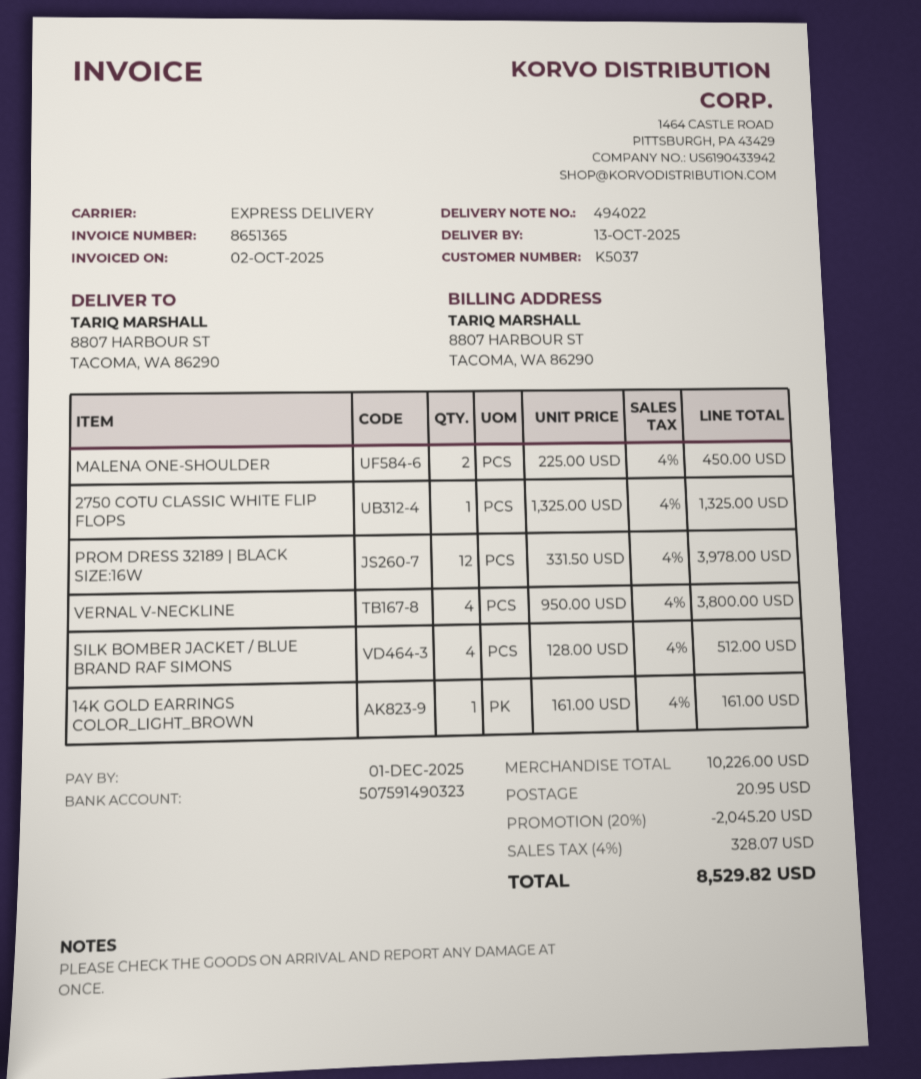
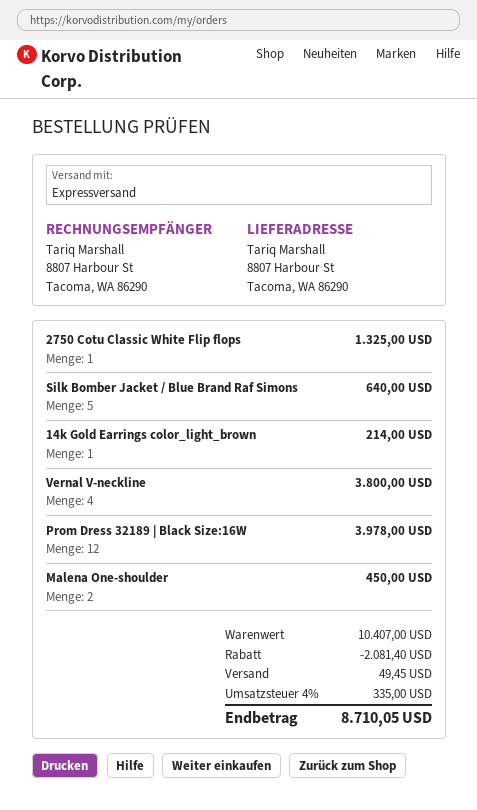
SILK BOMBER JACKET / BLUE BRAND RAF SIMONS: 4 for 512.00 -> 5 for 640.00
14K GOLD EARRINGS COLOR_LIGHT_BROWN: 1 for 161.00 -> 1 for 214.00
subtotal: 10226.00 -> 10407.00
discount: 2045.20 -> 2081.40
shipping: 20.95 -> 49.45
tax: 4% = 328.07 -> 4% = 335.00
total: 8529.82 -> 8710.05

